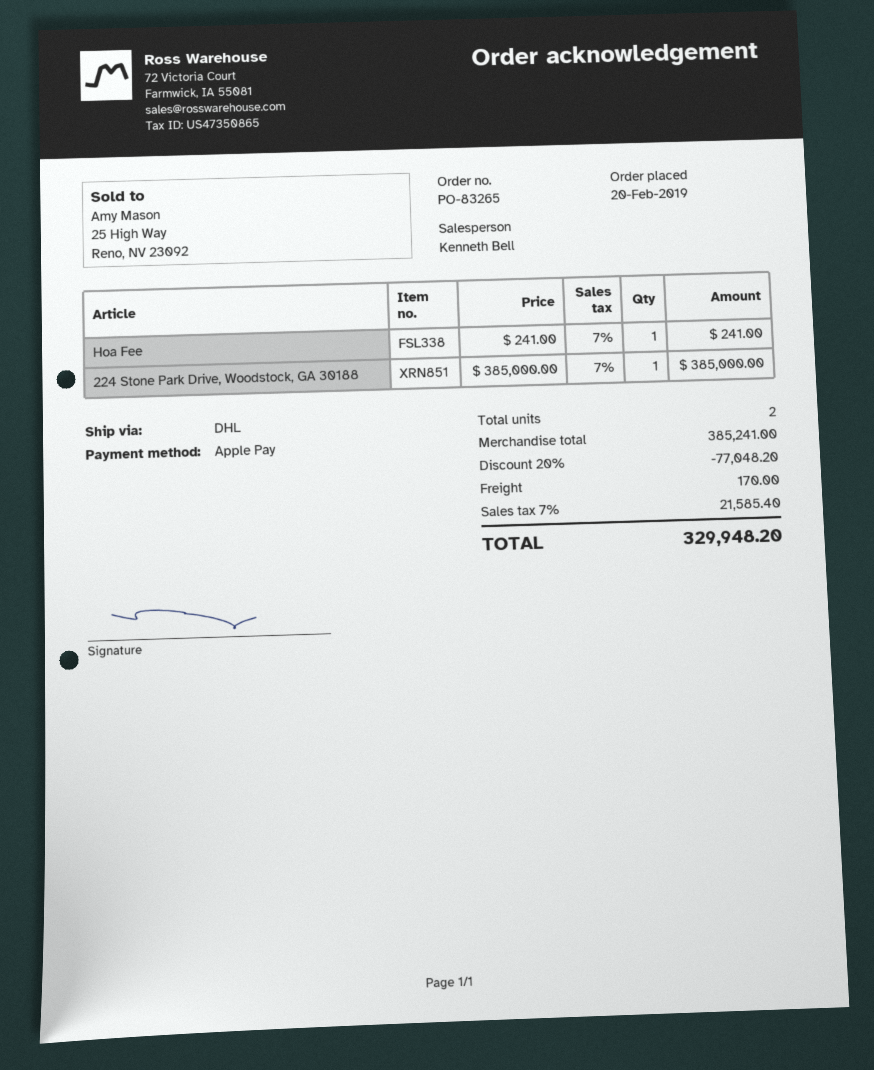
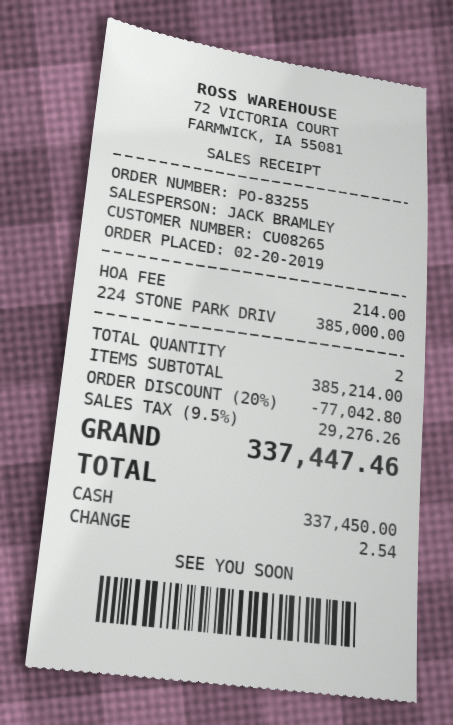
order number: PO-83265 -> PO-83255
sales rep: Kenneth Bell -> JACK BRAMLEY
payment method: Apple Pay -> cash
Hoa Fee: 1 for 241.00 -> 1 for 214.00
subtotal: 385241.00 -> 385214.00
discount: 20% = 77048.20 -> 20% = 77042.80
shipping: 170.00 -> none
tax: 7% = 21585.40 -> 9.5% = 29276.26
total: 329948.20 -> 337447.46

